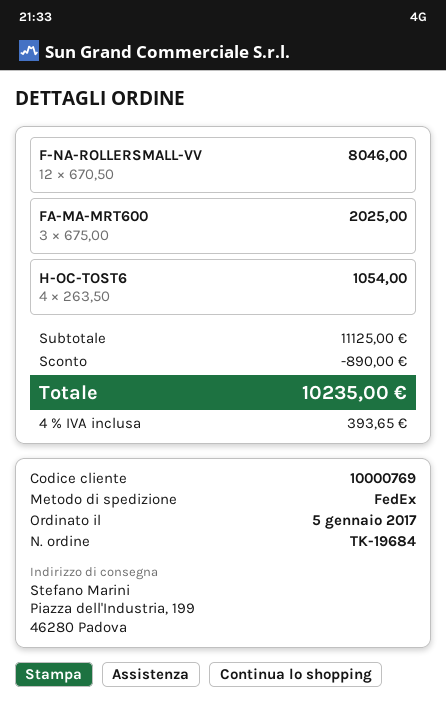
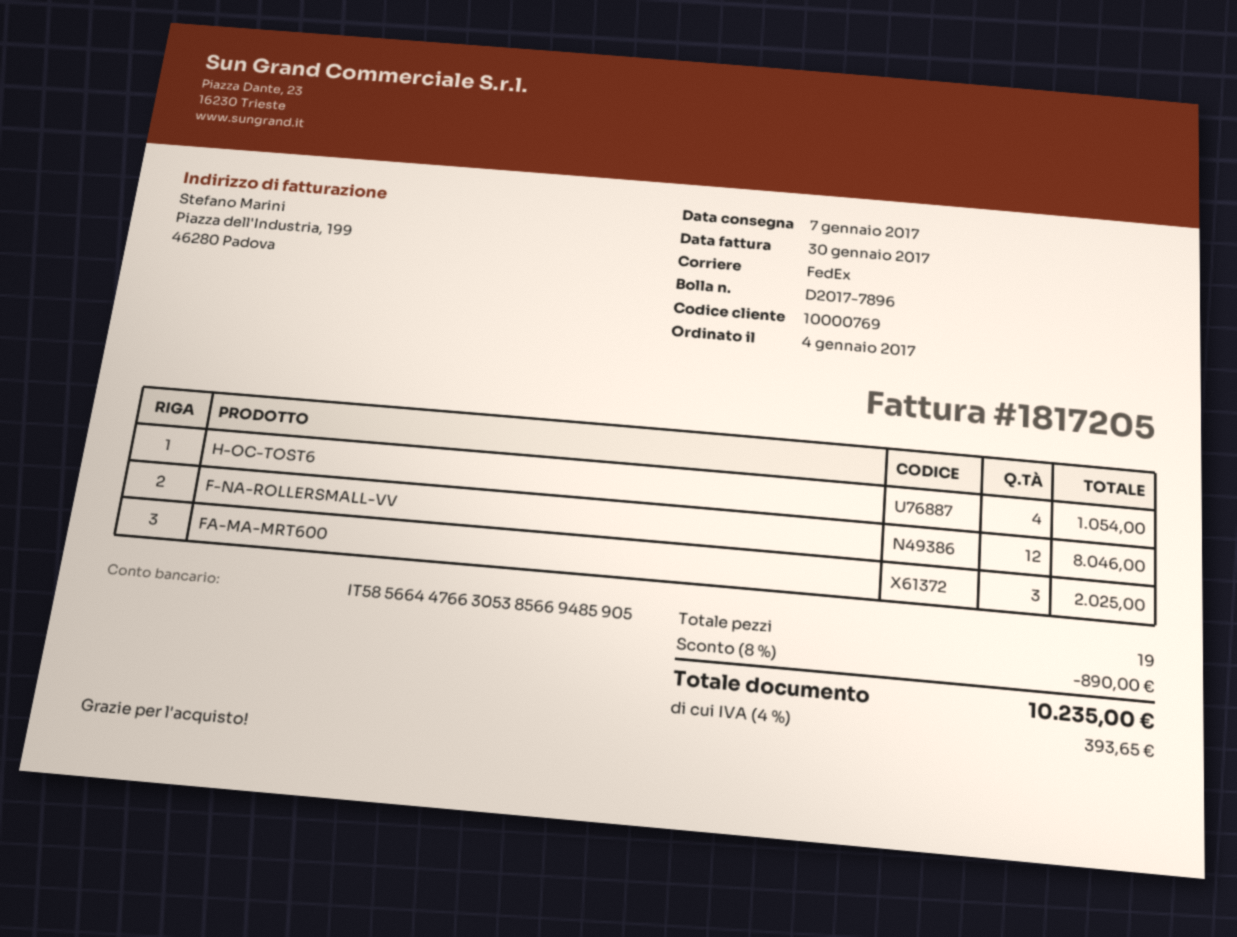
order date: 2017-01-05 -> 2017-01-04

